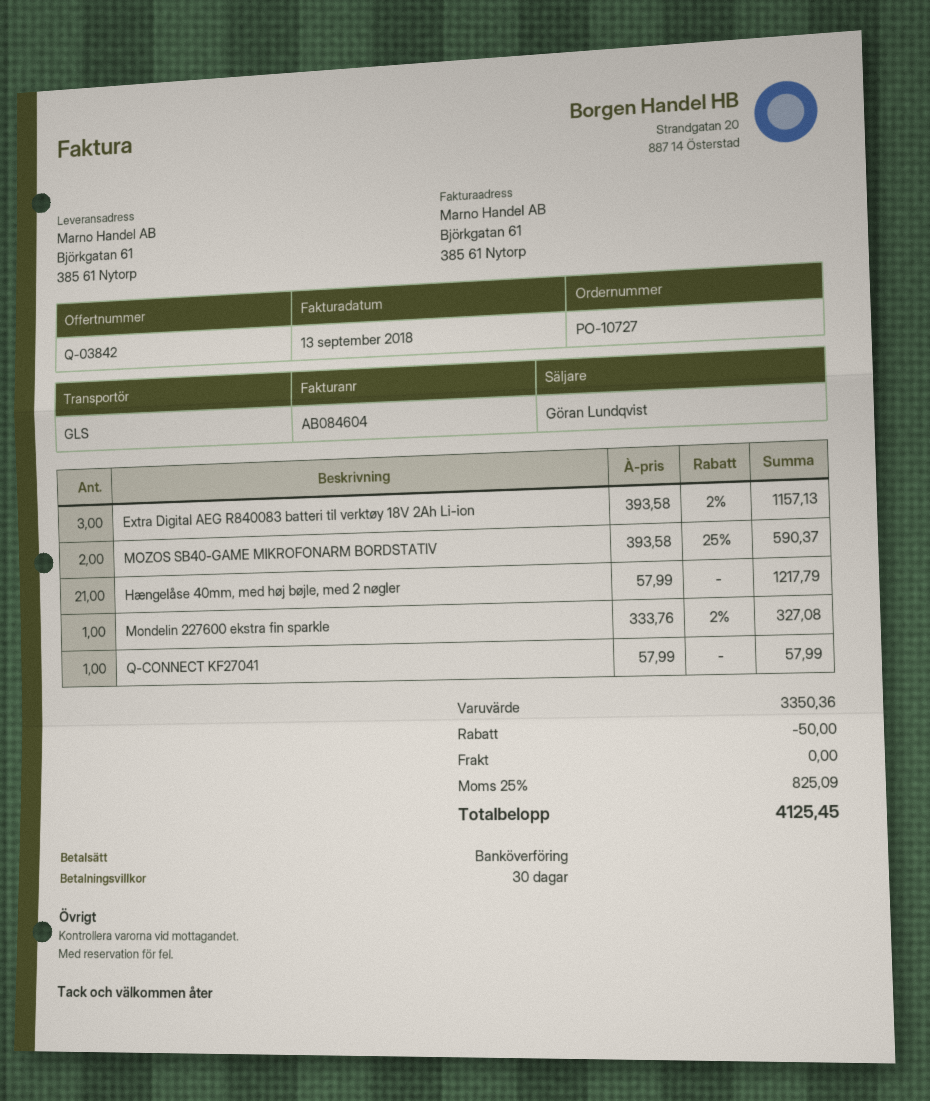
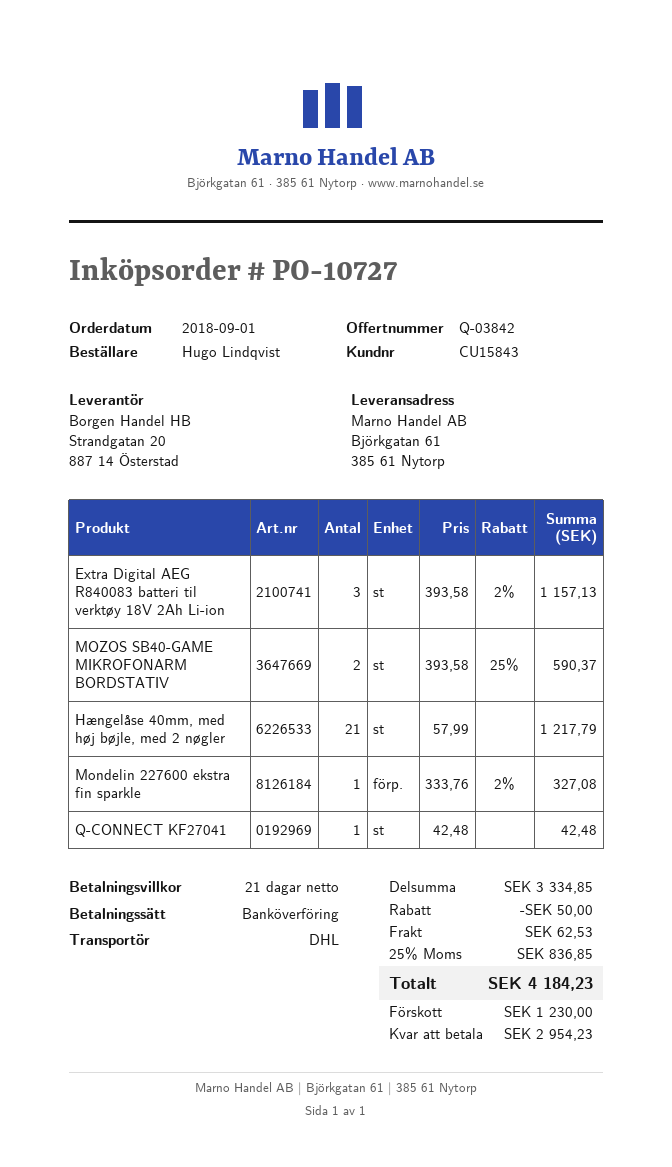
payment terms: 30 days -> 21 days
shipping method: GLS -> DHL
Q-CONNECT KF27041: 1 x 57.99 = 57.99 -> 1 x 42.48 = 42.48
subtotal: 3350.36 -> 3334.85
shipping: 0.00 -> 62.53
tax: 25% = 825.09 -> 25% = 836.85
total: 4125.45 -> 4184.23

